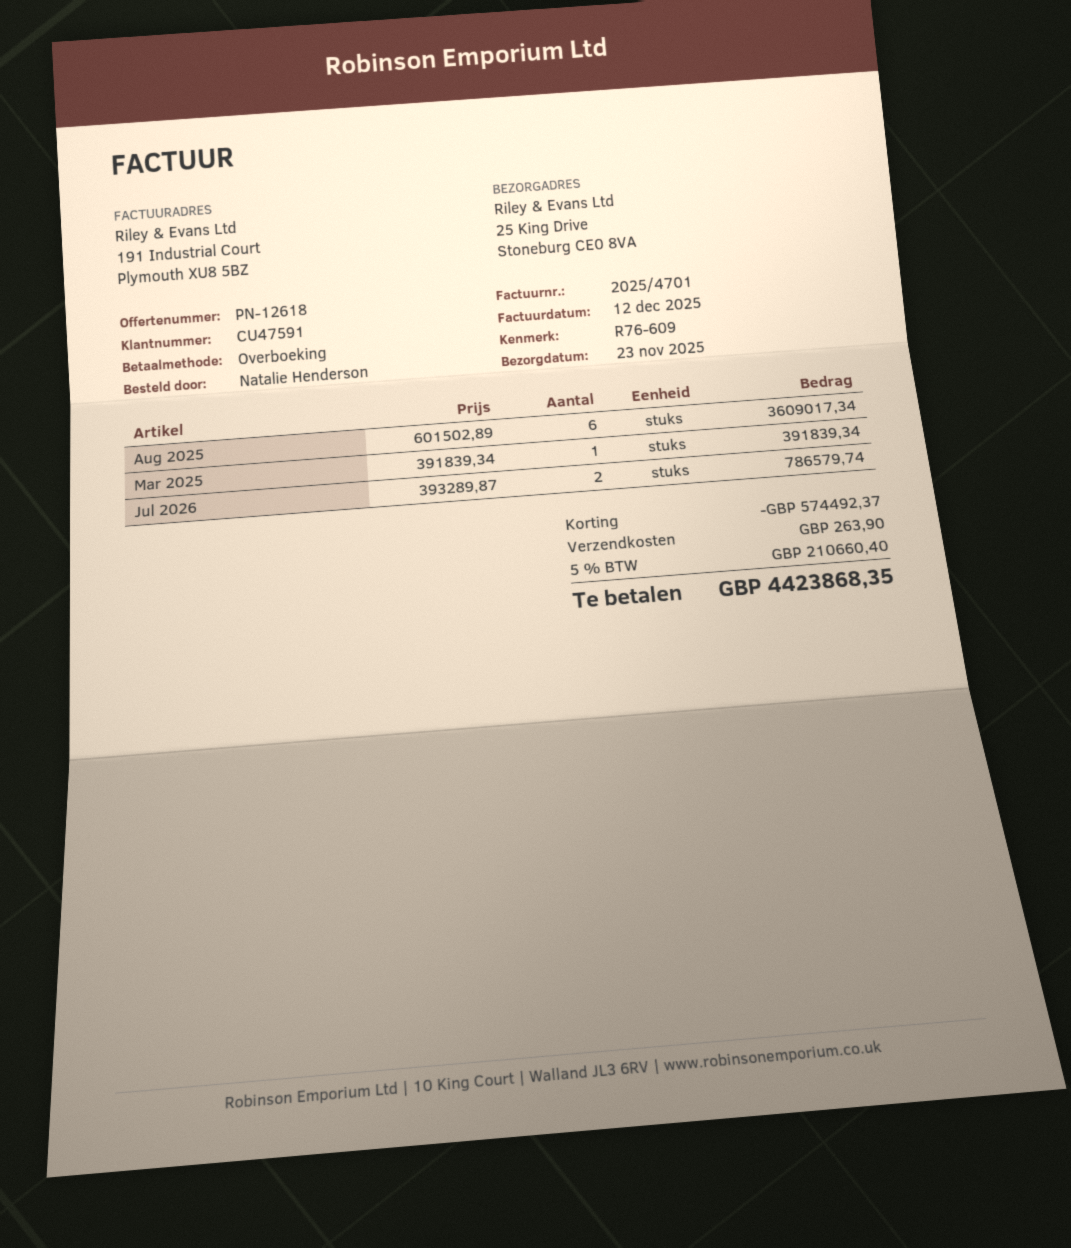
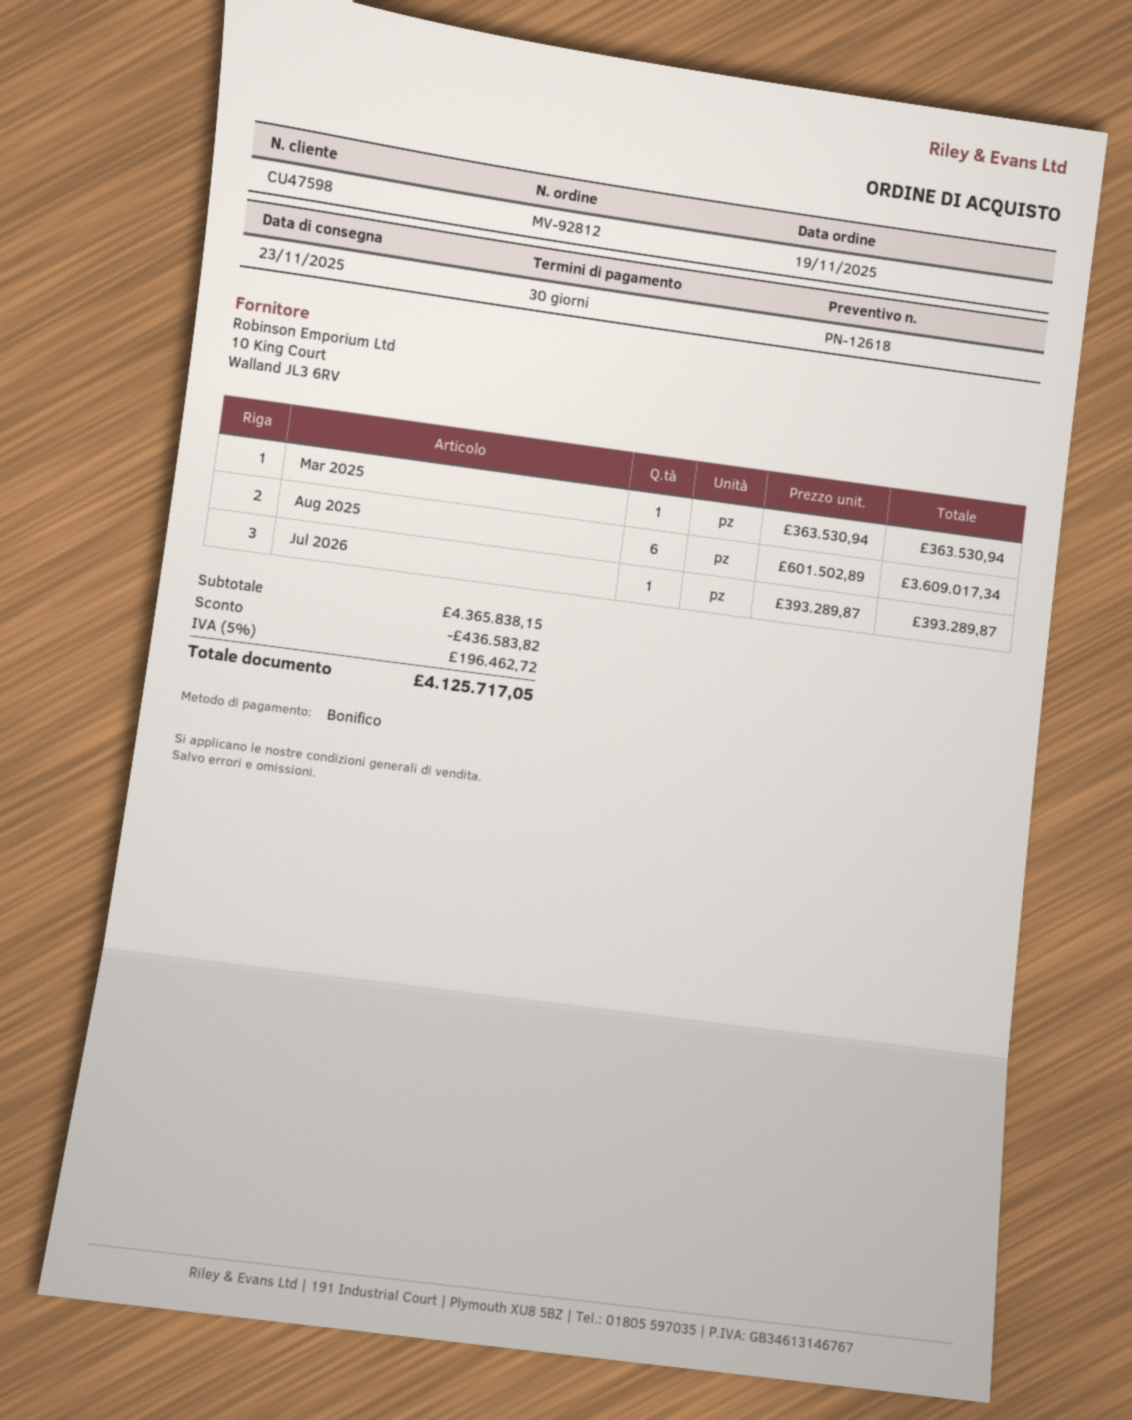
customer number: CU47591 -> CU47598
Mar 2025: 1 x 391839.34 = 391839.34 -> 1 x 363530.94 = 363530.94
Jul 2026: 2 x 393289.87 = 786579.74 -> 1 x 393289.87 = 393289.87
discount: 574492.37 -> 436583.82
shipping: 263.90 -> none
tax: 5% = 210660.40 -> 5% = 196462.72
total: 4423868.35 -> 4125717.05

